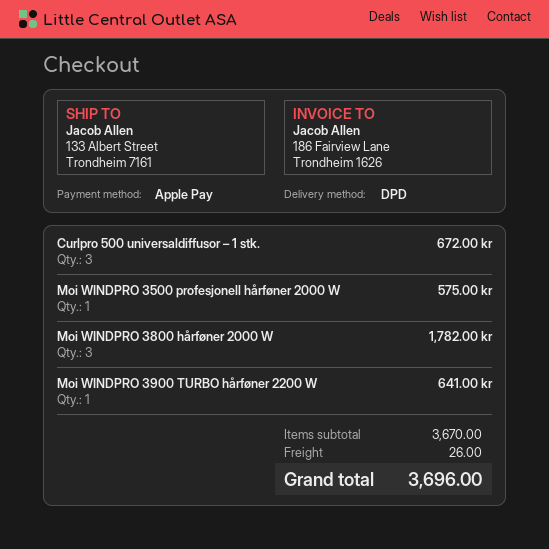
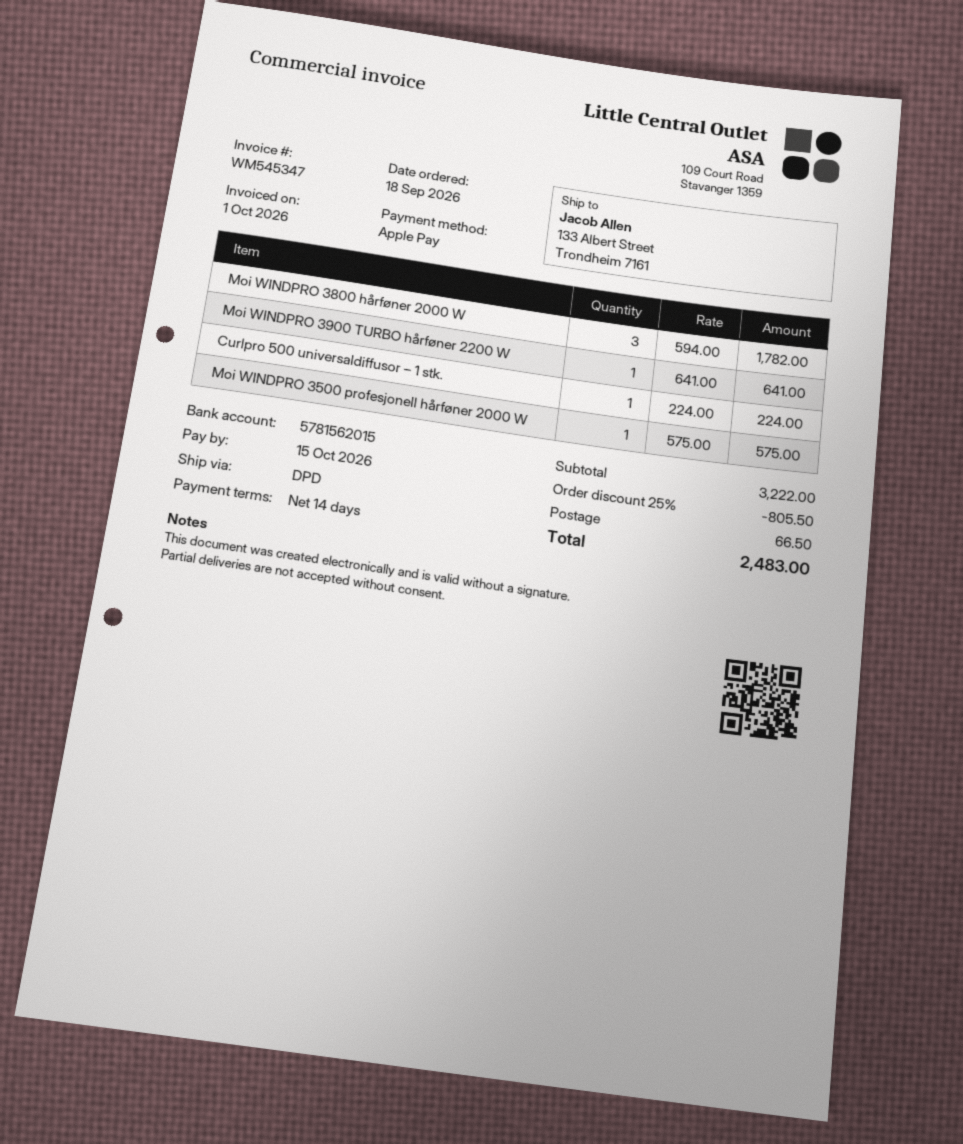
Curlpro 500 universaldiffusor – 1 stk.: 3 for 672.00 -> 1 for 224.00
subtotal: 3670.00 -> 3222.00
discount: none -> 25% = 805.50
shipping: 26.00 -> 66.50
total: 3696.00 -> 2483.00

